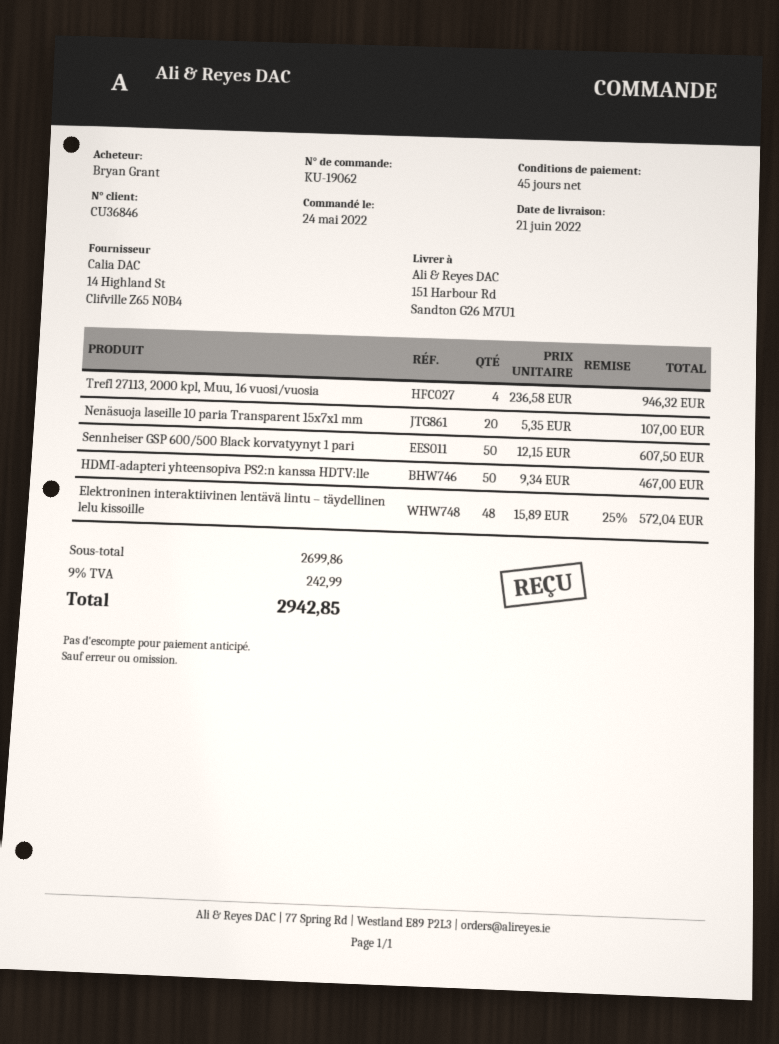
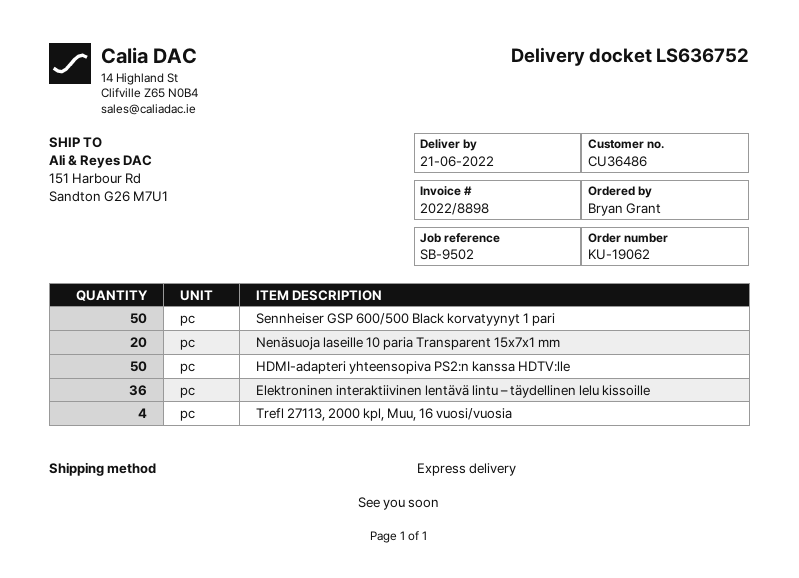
customer number: CU36846 -> CU36486
Elektroninen interaktiivinen lentävä lintu – täydellinen lelu kissoille: 48 -> 36

